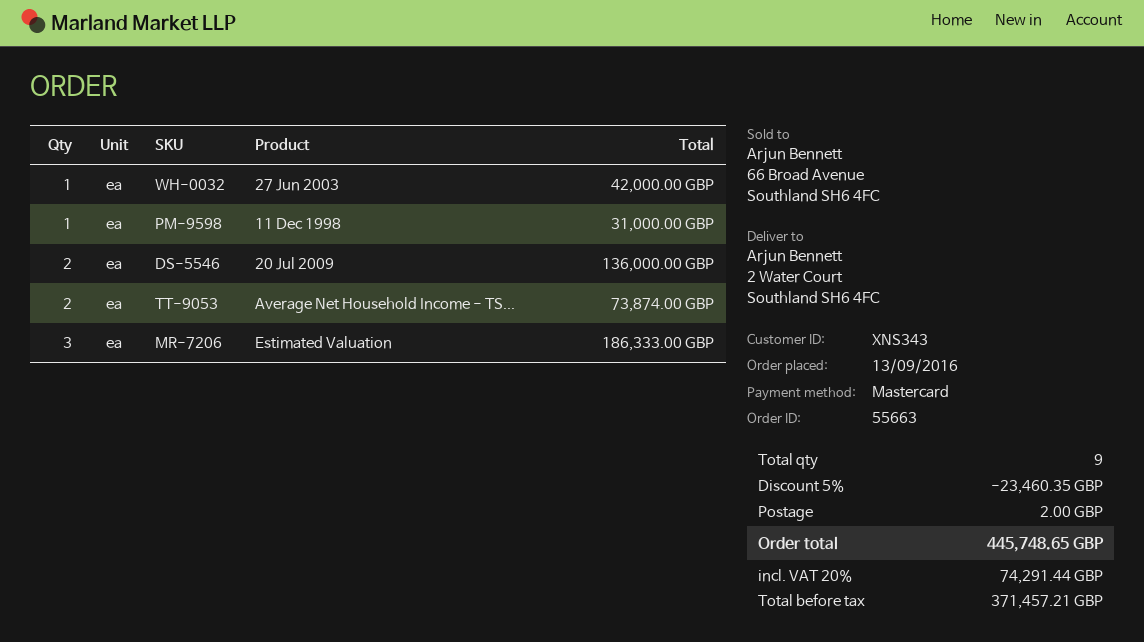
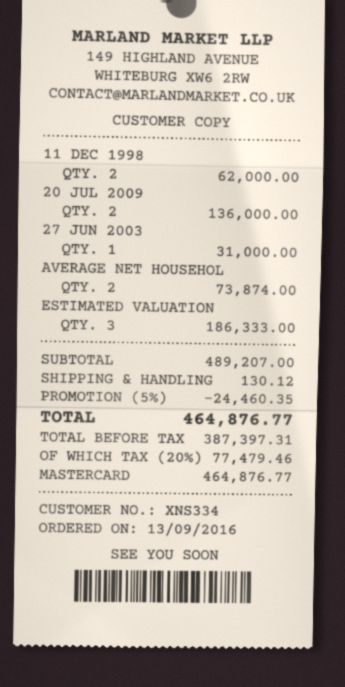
customer number: XNS343 -> XNS334
27 Jun 2003: 1 for 42000.00 -> 1 for 31000.00
11 Dec 1998: 1 for 31000.00 -> 2 for 62000.00
discount: 5% = 23460.35 -> 5% = 24460.35
shipping: 2.00 -> 130.12
net: 371457.21 -> 387397.31
tax: 20% = 74291.44 -> 20% = 77479.46
total: 445748.65 -> 464876.77

